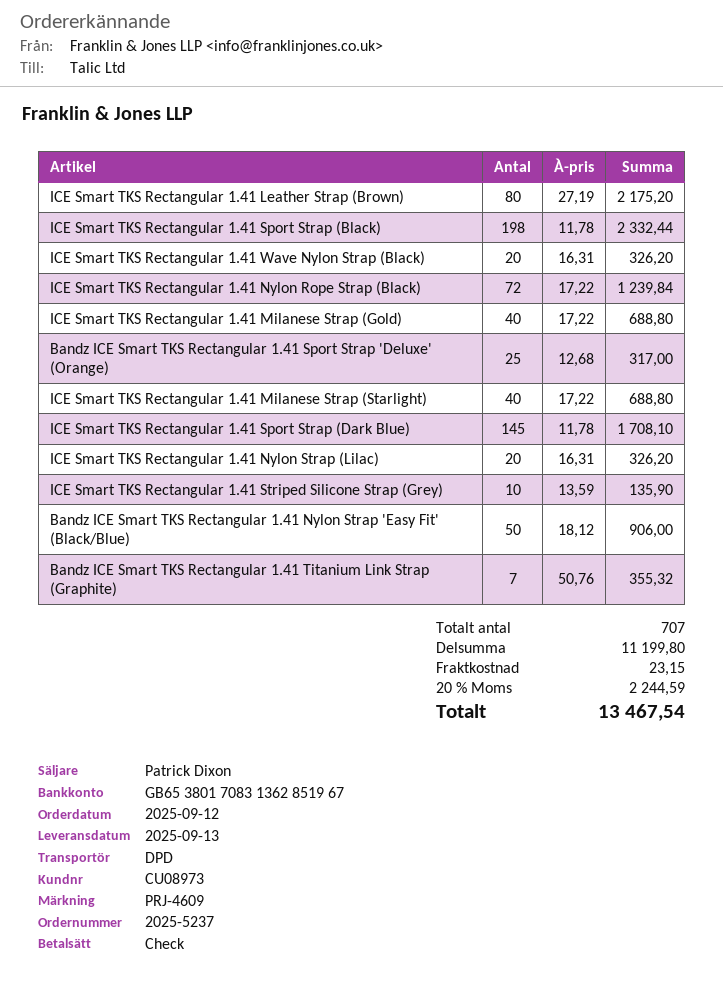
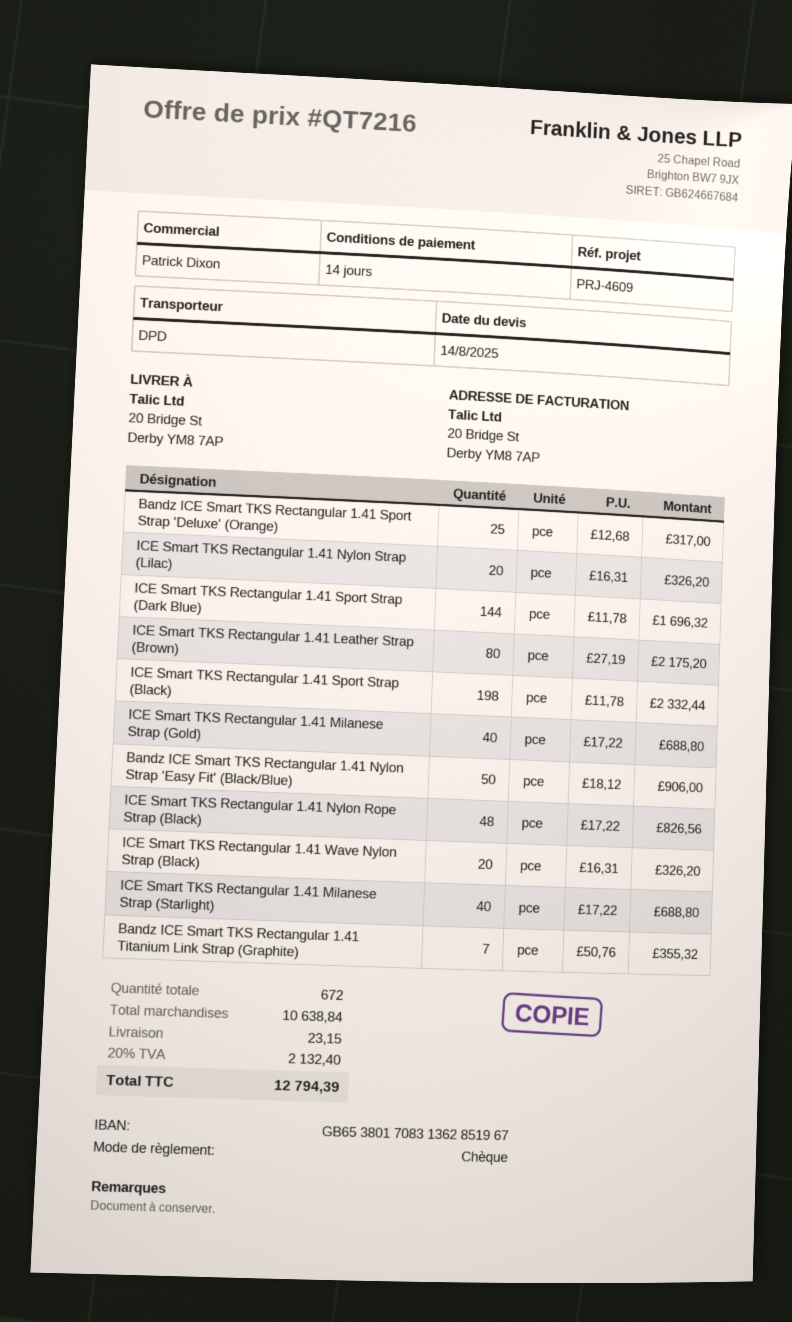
ICE Smart TKS Rectangular 1.41 Nylon Rope Strap (Black): 72 x 17.22 = 1239.84 -> 48 x 17.22 = 826.56
ICE Smart TKS Rectangular 1.41 Sport Strap (Dark Blue): 145 x 11.78 = 1708.10 -> 144 x 11.78 = 1696.32
ICE Smart TKS Rectangular 1.41 Striped Silicone Strap (Grey): 10 x 13.59 = 135.90 -> none
total quantity: 707 -> 672
subtotal: 11199.80 -> 10638.84
tax: 20% = 2244.59 -> 20% = 2132.40
total: 13467.54 -> 12794.39

